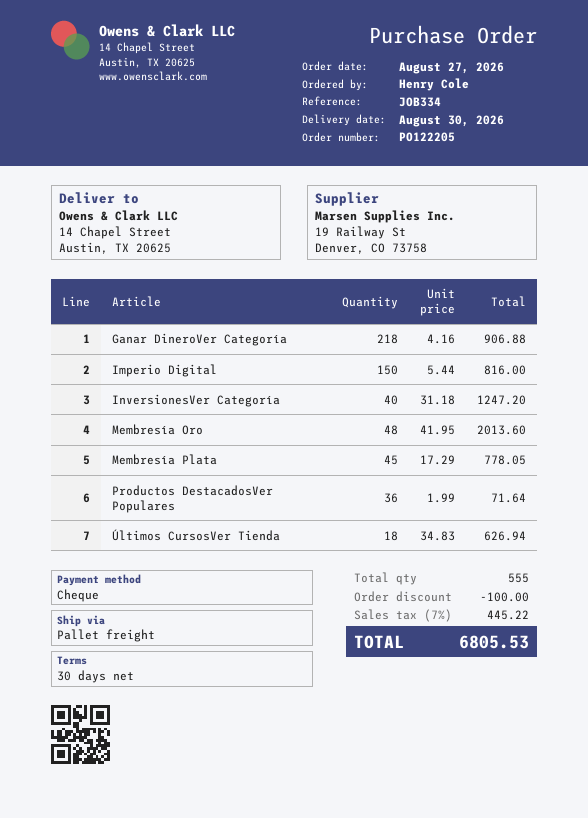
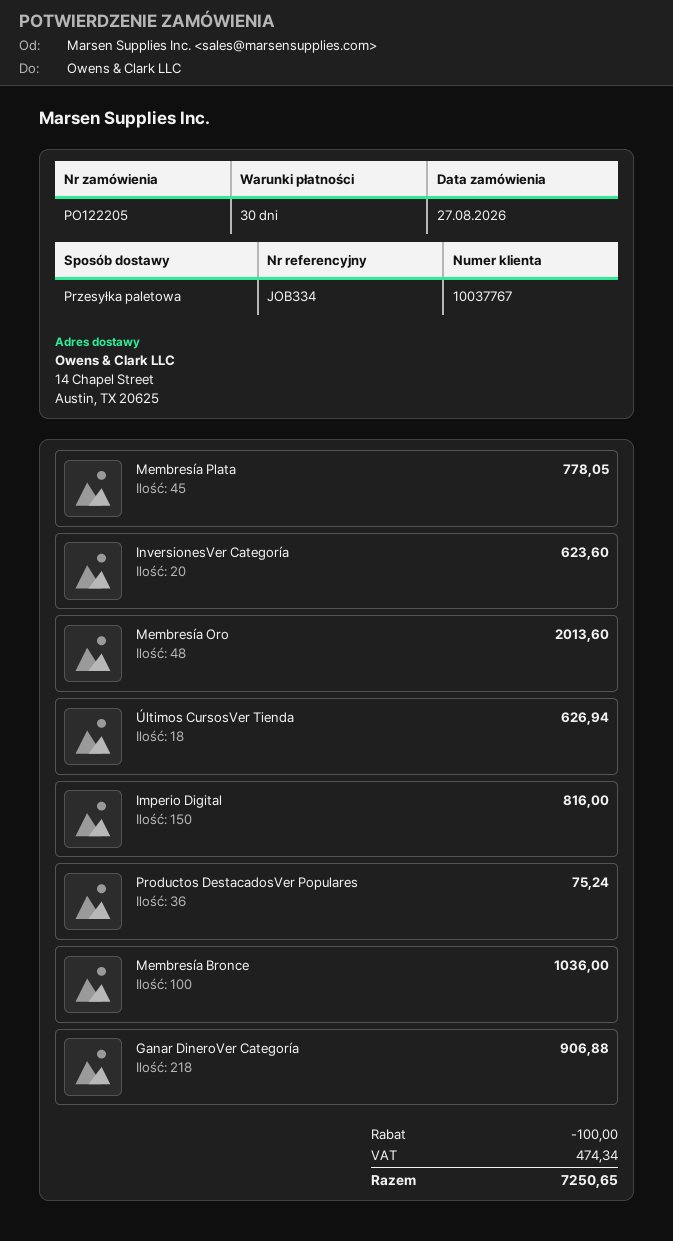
InversionesVer Categoría: 40 for 1247.20 -> 20 for 623.60
Productos DestacadosVer Populares: 36 for 71.64 -> 36 for 75.24
Membresía Bronce: none -> 100 for 1036.00
tax: 445.22 -> 474.34
total: 6805.53 -> 7250.65

